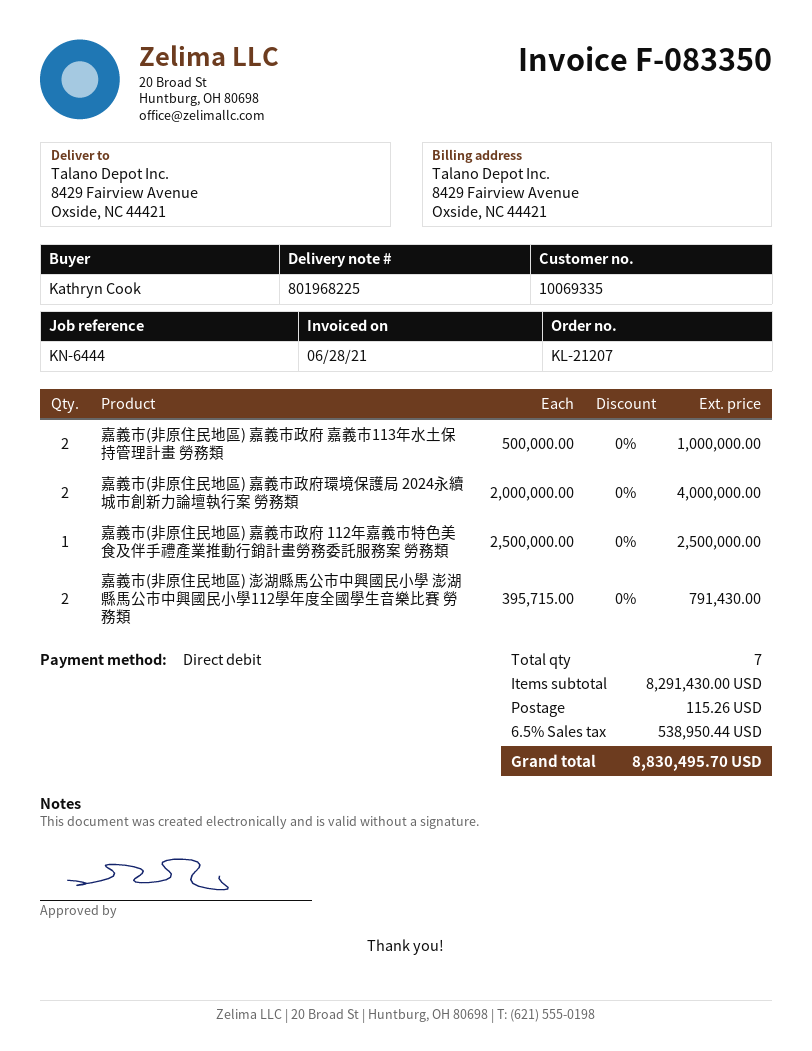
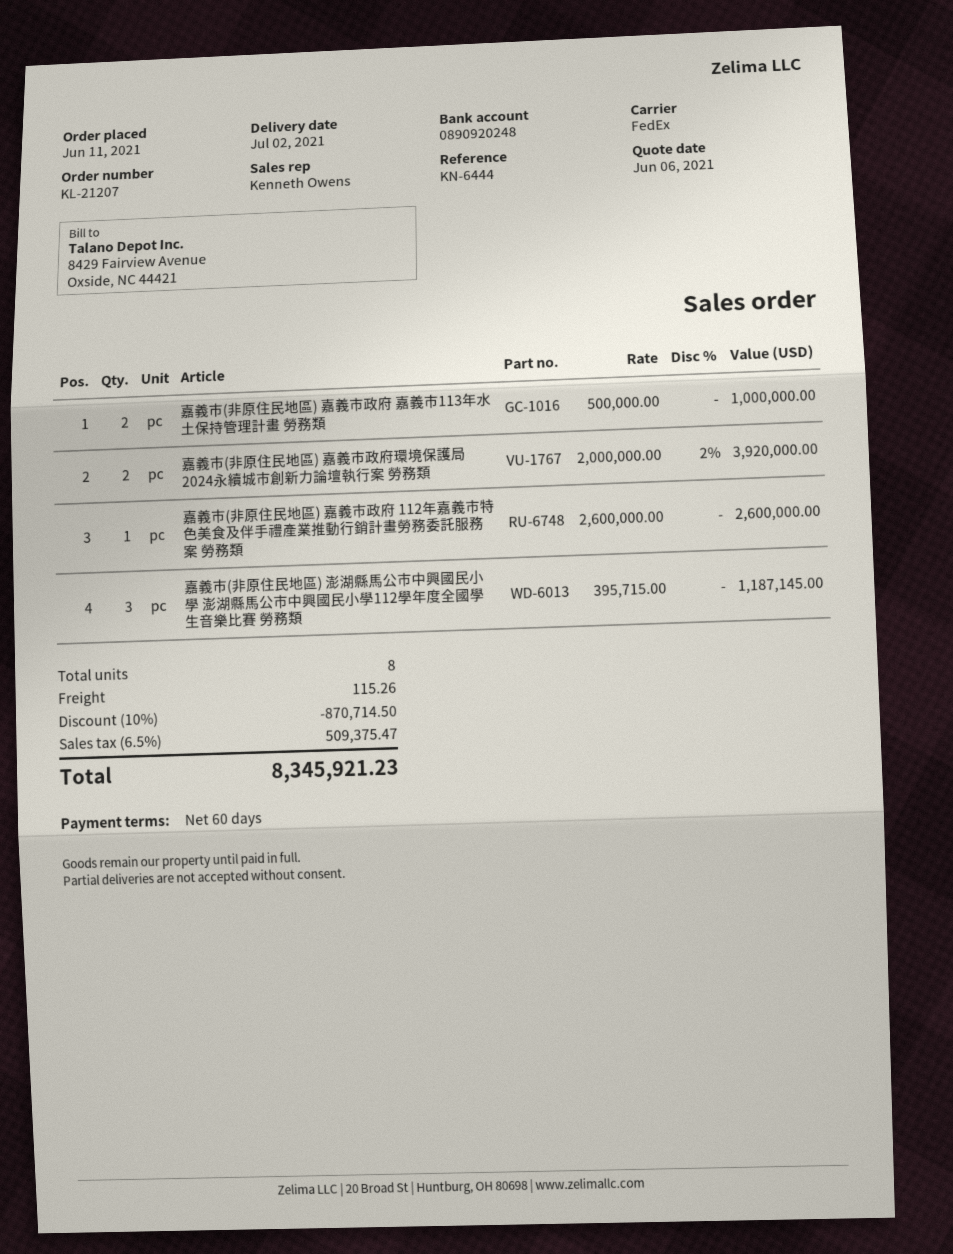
嘉義市(非原住民地區) 嘉義市政府環境保護局 2024永續城市創新力論壇執行案 勞務類: 2 x 2000000.00 = 4000000.00 -> 2 x 2000000.00 - 2% = 3920000.00
嘉義市(非原住民地區) 嘉義市政府 112年嘉義市特色美食及伴手禮產業推動行銷計畫勞務委託服務案 勞務類: 1 x 2500000.00 = 2500000.00 -> 1 x 2600000.00 = 2600000.00
嘉義市(非原住民地區) 澎湖縣馬公市中興國民小學 澎湖縣馬公市中興國民小學112學年度全國學生音樂比賽 勞務類: 2 x 395715.00 = 791430.00 -> 3 x 395715.00 = 1187145.00
total quantity: 7 -> 8
discount: none -> 10% = 870714.50
tax: 6.5% = 538950.44 -> 6.5% = 509375.47
total: 8830495.70 -> 8345921.23

